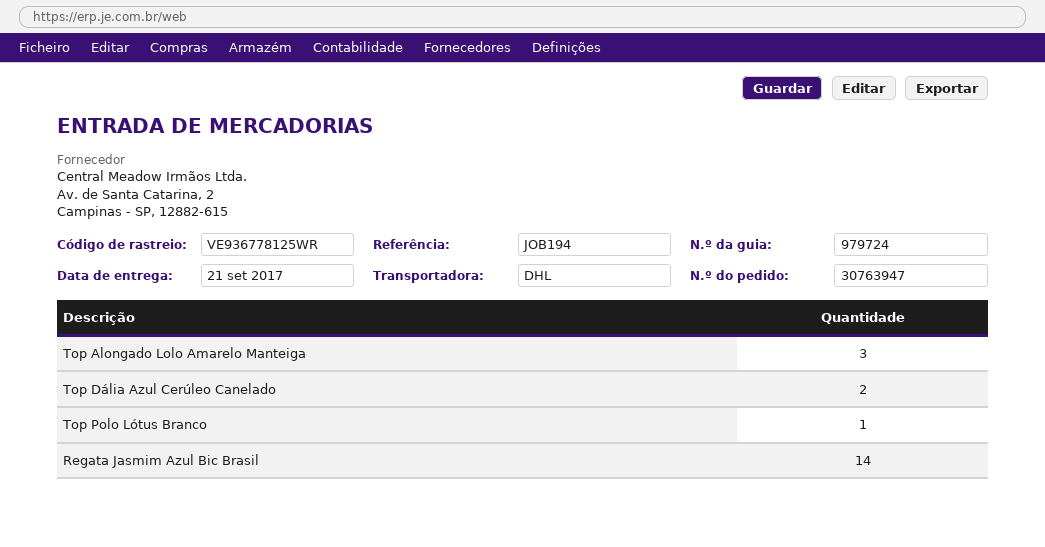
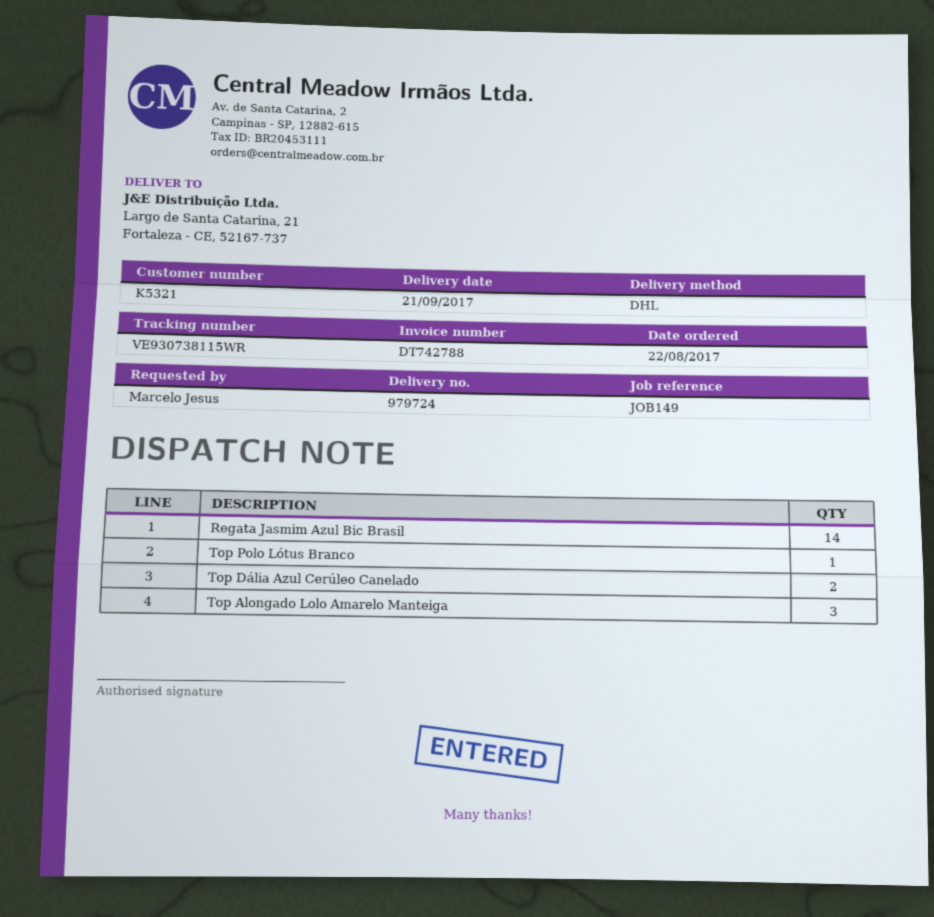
reference: JOB194 -> JOB149
tracking number: VE936778125WR -> VE930738115WR

